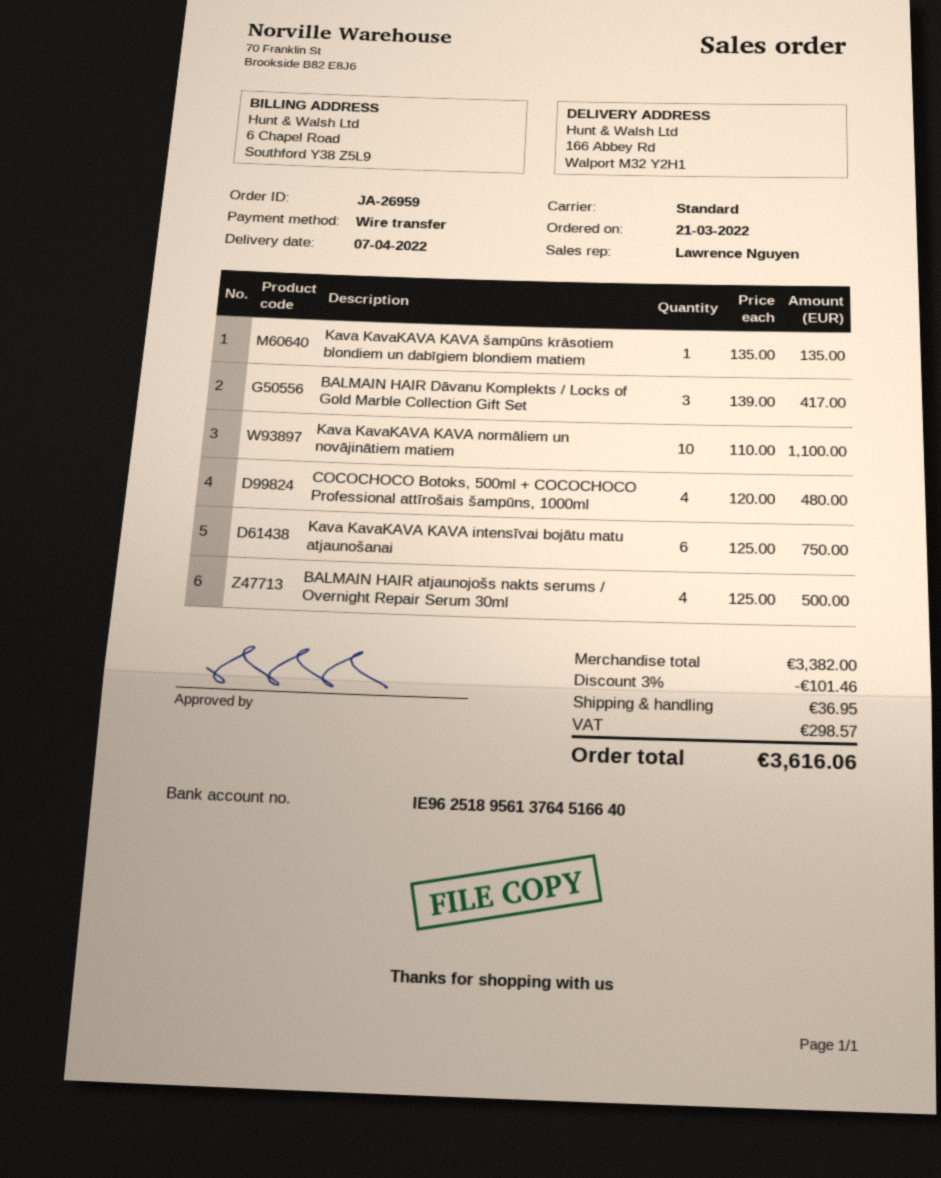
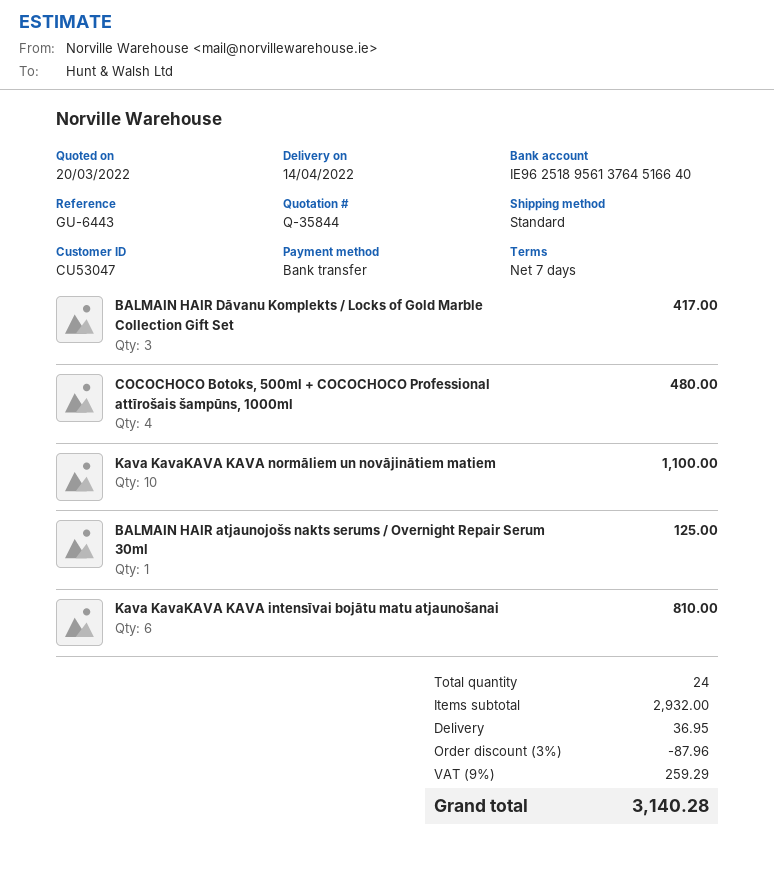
delivery date: 2022-04-07 -> 2022-04-14
Kava KavaKAVA KAVA šampūns krāsotiem blondiem un dabīgiem blondiem matiem: 1 for 135.00 -> none
Kava KavaKAVA KAVA intensīvai bojātu matu atjaunošanai: 6 for 750.00 -> 6 for 810.00
BALMAIN HAIR atjaunojošs nakts serums / Overnight Repair Serum 30ml: 4 for 500.00 -> 1 for 125.00
subtotal: 3382.00 -> 2932.00
discount: 3% = 101.46 -> 3% = 87.96
tax: 298.57 -> 259.29
total: 3616.06 -> 3140.28

